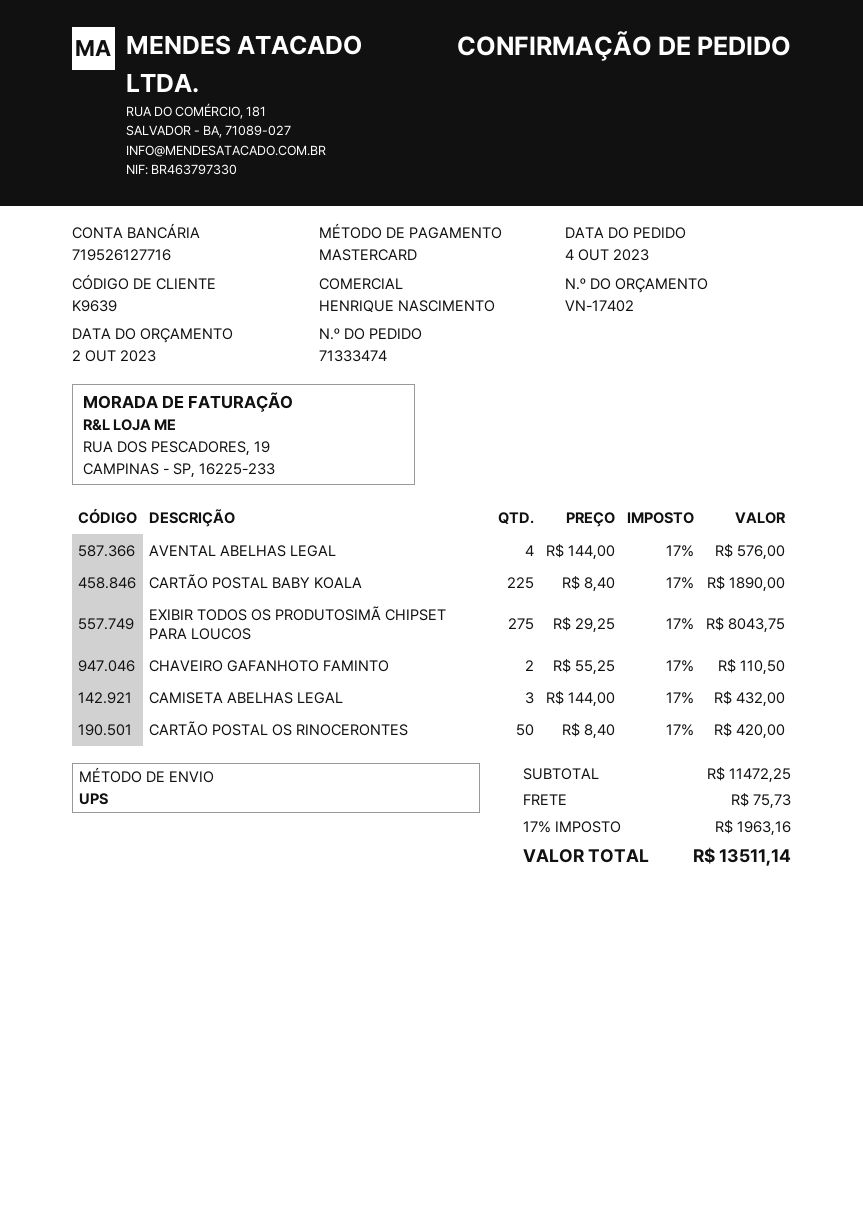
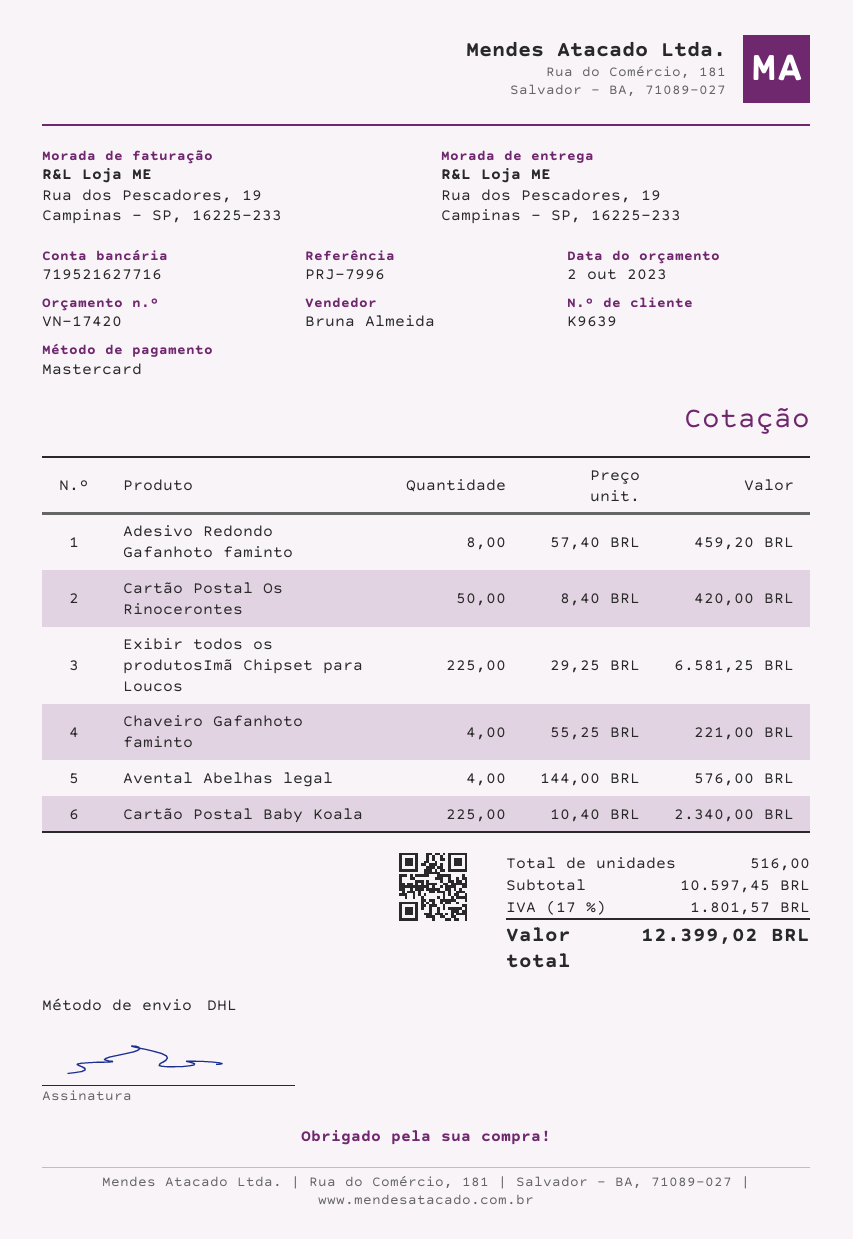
quote number: VN-17402 -> VN-17420
sales rep: HENRIQUE NASCIMENTO -> Bruna Almeida
bank account: 719526127716 -> 719521627716
shipping method: UPS -> DHL
CARTÃO POSTAL BABY KOALA: 225 x 8.40 = 1890.00 -> 225 x 10.40 = 2340.00
EXIBIR TODOS OS PRODUTOSIMÃ CHIPSET PARA LOUCOS: 275 x 29.25 = 8043.75 -> 225 x 29.25 = 6581.25
CHAVEIRO GAFANHOTO FAMINTO: 2 x 55.25 = 110.50 -> 4 x 55.25 = 221.00
CAMISETA ABELHAS LEGAL: 3 x 144.00 = 432.00 -> none
Adesivo Redondo Gafanhoto faminto: none -> 8 x 57.40 = 459.20
subtotal: 11472.25 -> 10597.45
shipping: 75.73 -> none
tax: 17% = 1963.16 -> 17% = 1801.57
total: 13511.14 -> 12399.02

